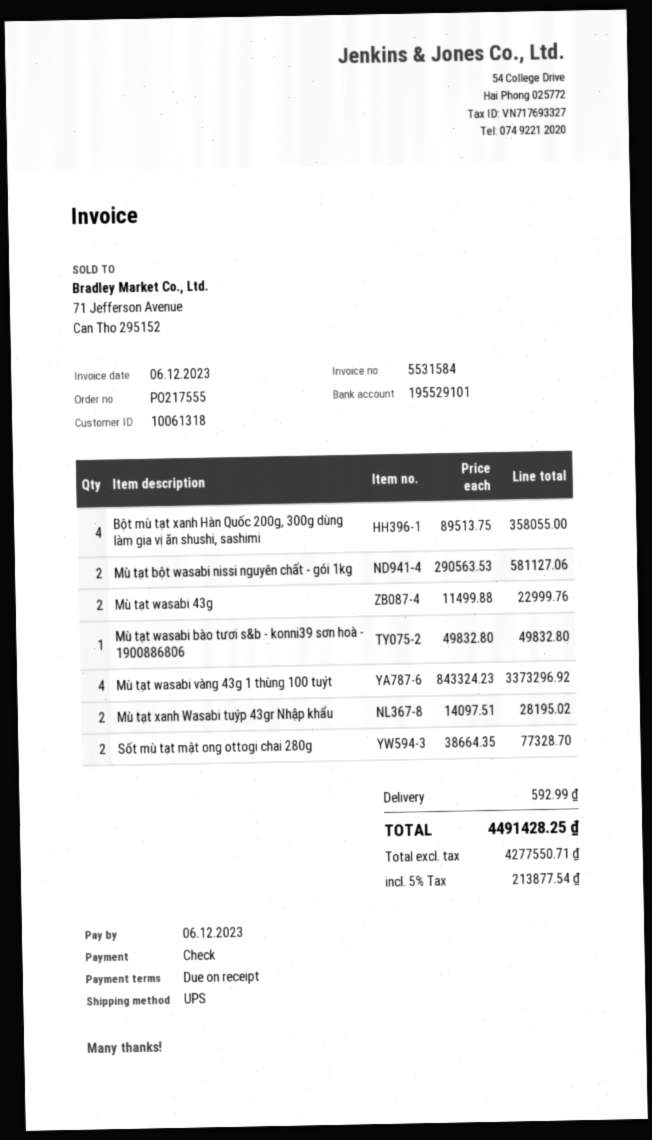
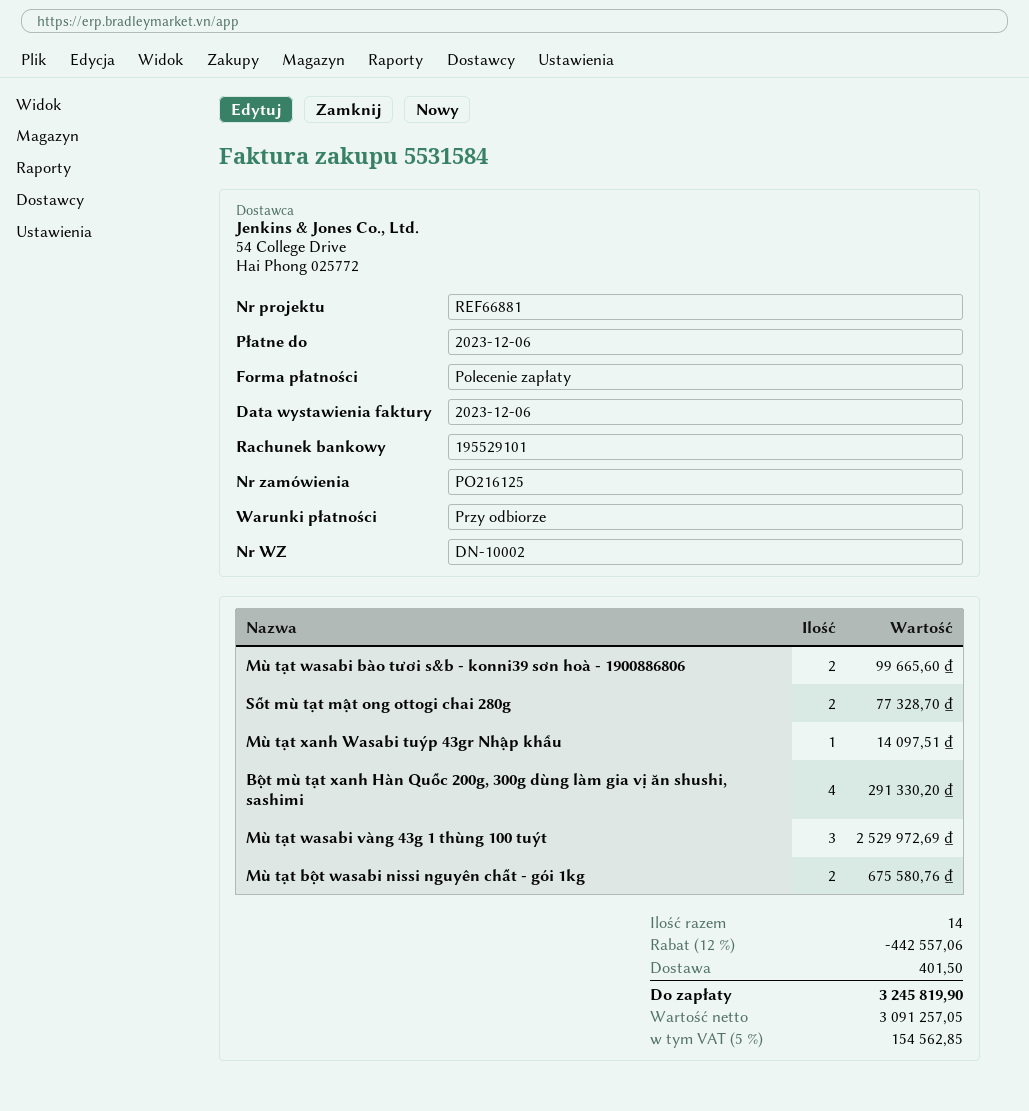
order number: PO217555 -> PO216125
payment method: cheque -> direct debit
Bột mù tạt xanh Hàn Quốc 200g, 300g dùng làm gia vị ăn shushi, sashimi: 4 for 358055.00 -> 4 for 291330.20
Mù tạt bột wasabi nissi nguyên chất - gói 1kg: 2 for 581127.06 -> 2 for 675580.76
Mù tạt wasabi 43g: 2 for 22999.76 -> none
Mù tạt wasabi bào tươi s&b - konni39 sơn hoà - 1900886806: 1 for 49832.80 -> 2 for 99665.60
Mù tạt wasabi vàng 43g 1 thùng 100 tuýt: 4 for 3373296.92 -> 3 for 2529972.69
Mù tạt xanh Wasabi tuýp 43gr Nhập khẩu: 2 for 28195.02 -> 1 for 14097.51
discount: none -> 12% = 442557.06
shipping: 592.99 -> 401.50
net: 4277550.71 -> 3091257.05
tax: 5% = 213877.54 -> 5% = 154562.85
total: 4491428.25 -> 3245819.90

